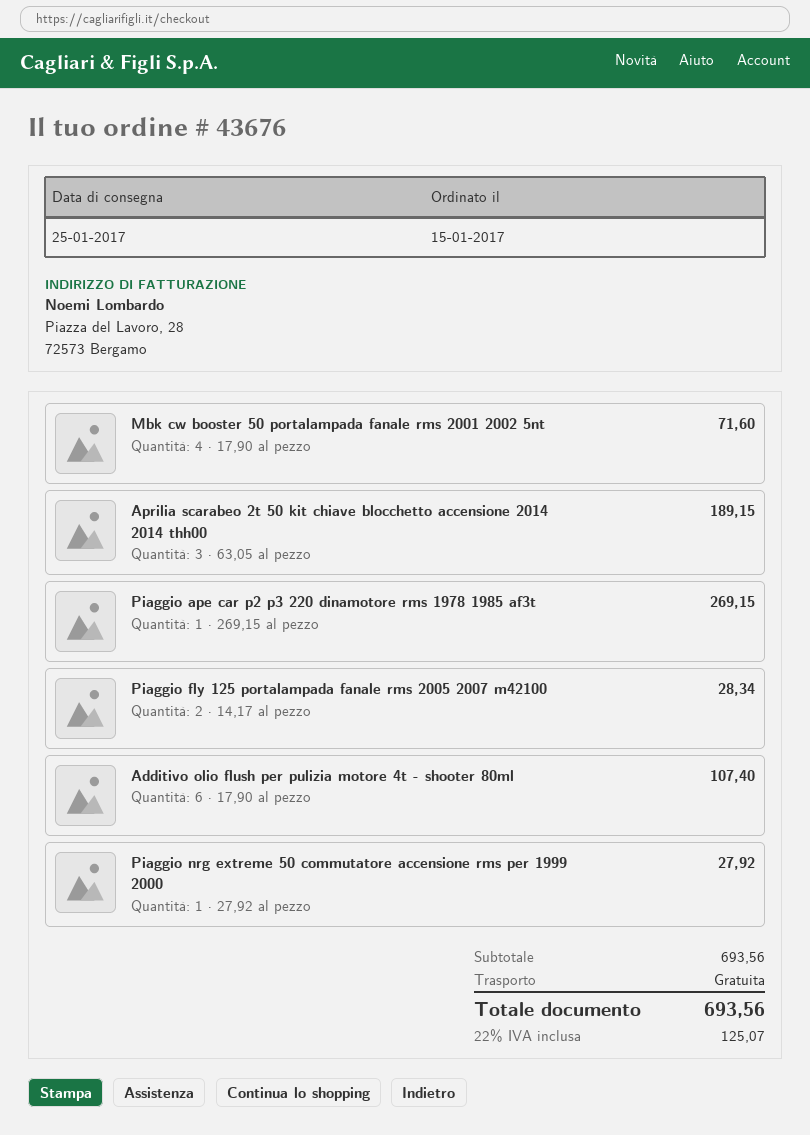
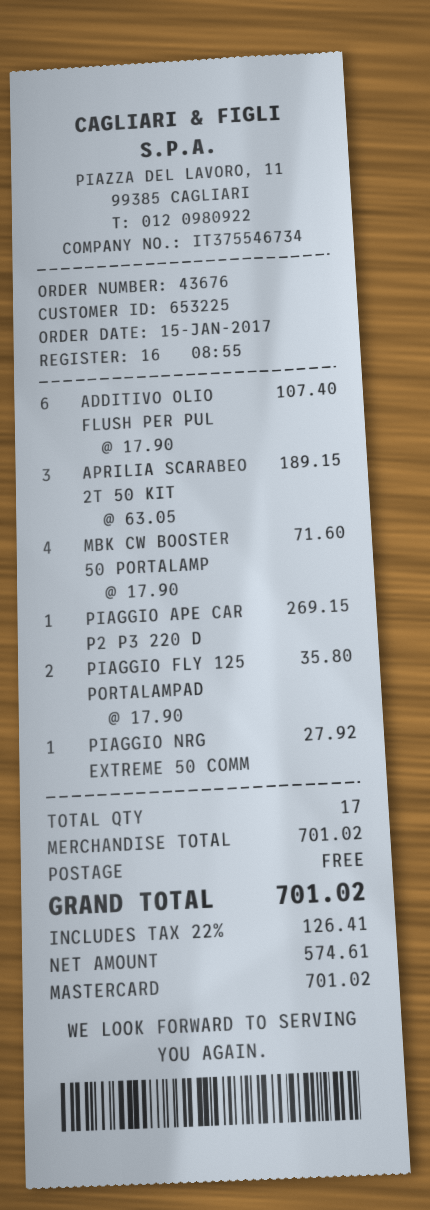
Piaggio fly 125 portalampada fanale rms 2005 2007 m42100: 2 x 14.17 = 28.34 -> 2 x 17.90 = 35.80
subtotal: 693.56 -> 701.02
tax: 22% = 125.07 -> 22% = 126.41
total: 693.56 -> 701.02

